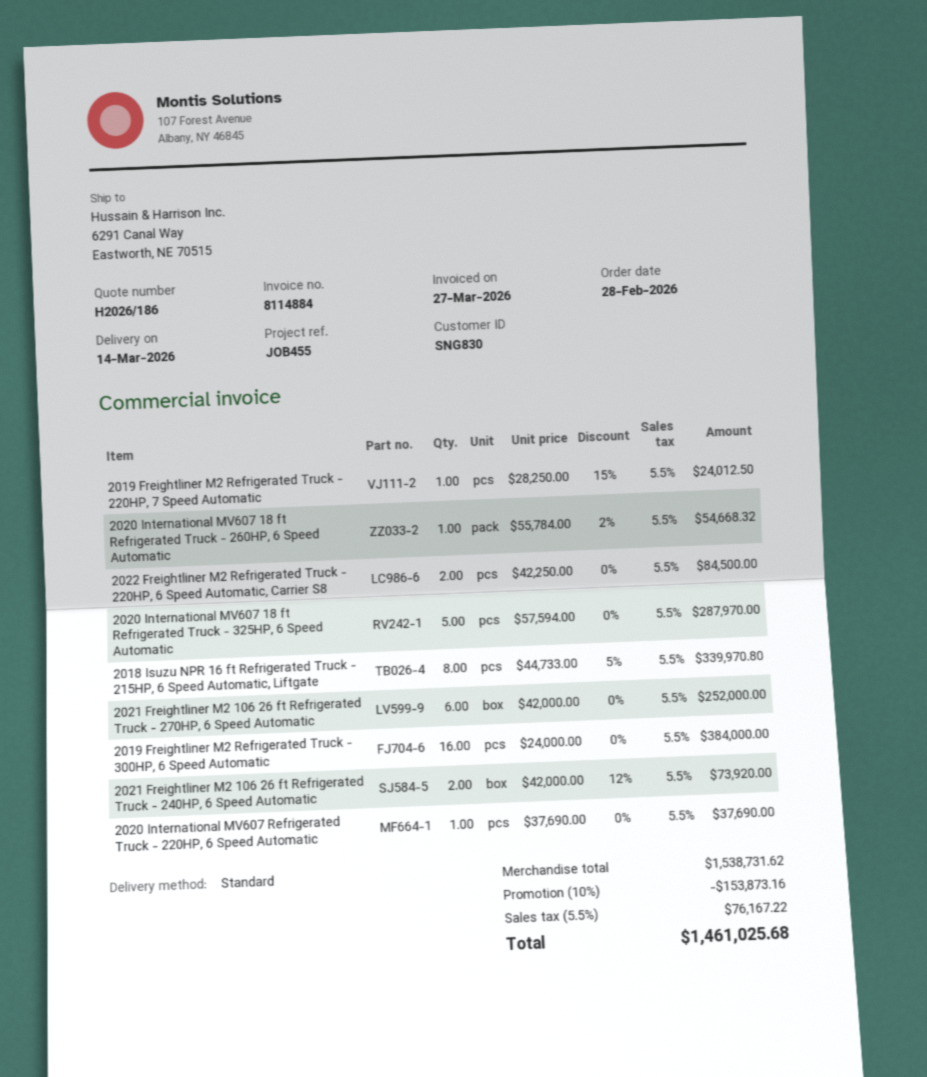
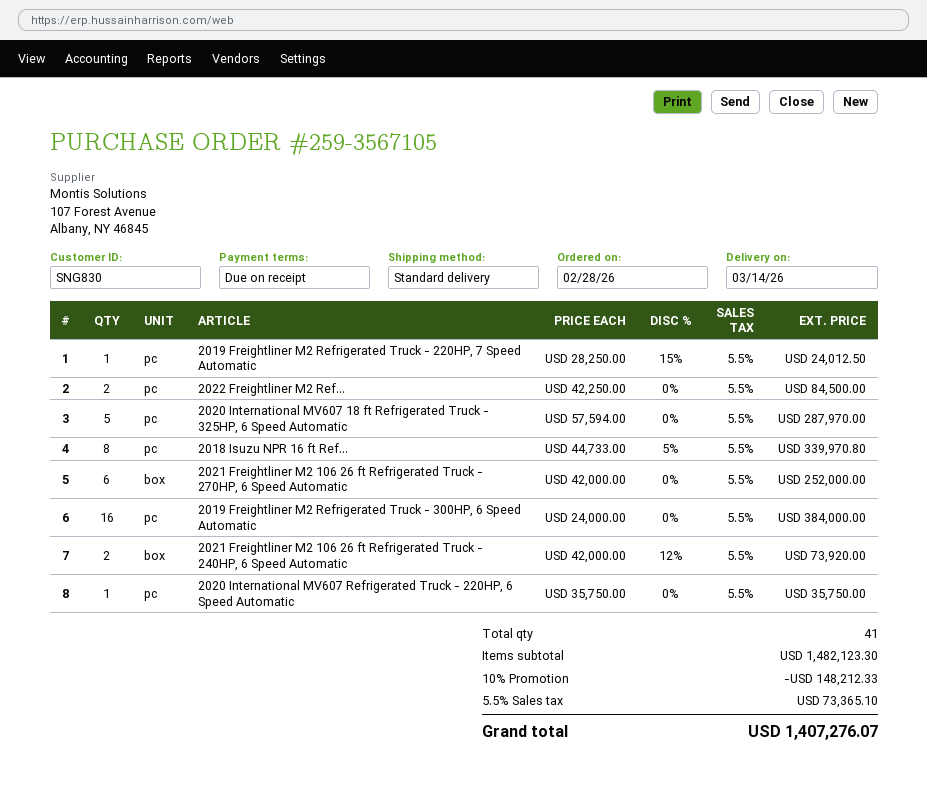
2020 International MV607 18 ft Refrigerated Truck - 260HP, 6 Speed Automatic: 1 x 55784.00 - 2% = 54668.32 -> none
2020 International MV607 Refrigerated Truck - 220HP, 6 Speed Automatic: 1 x 37690.00 = 37690.00 -> 1 x 35750.00 = 35750.00
subtotal: 1538731.62 -> 1482123.30
discount: 10% = 153873.16 -> 10% = 148212.33
tax: 5.5% = 76167.22 -> 5.5% = 73365.10
total: 1461025.68 -> 1407276.07

